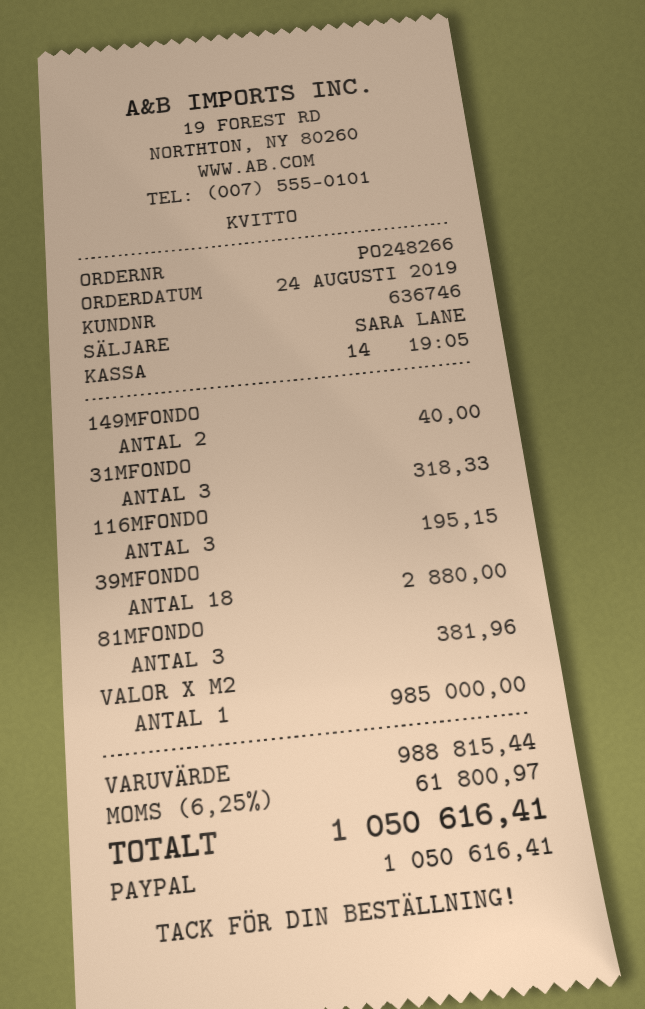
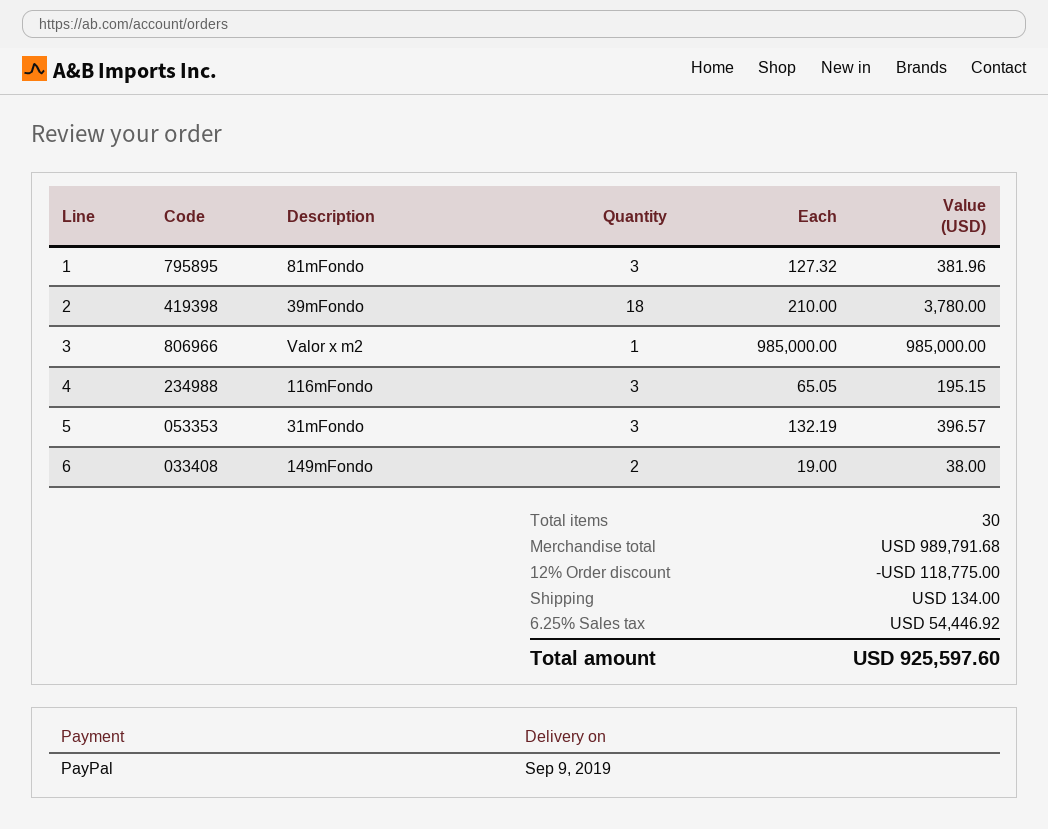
149MFONDO: 2 for 40.00 -> 2 for 38.00
31MFONDO: 3 for 318.33 -> 3 for 396.57
39MFONDO: 18 for 2880.00 -> 18 for 3780.00
subtotal: 988815.44 -> 989791.68
discount: none -> 12% = 118775.00
shipping: none -> 134.00
tax: 6.25% = 61800.97 -> 6.25% = 54446.92
total: 1050616.41 -> 925597.60

